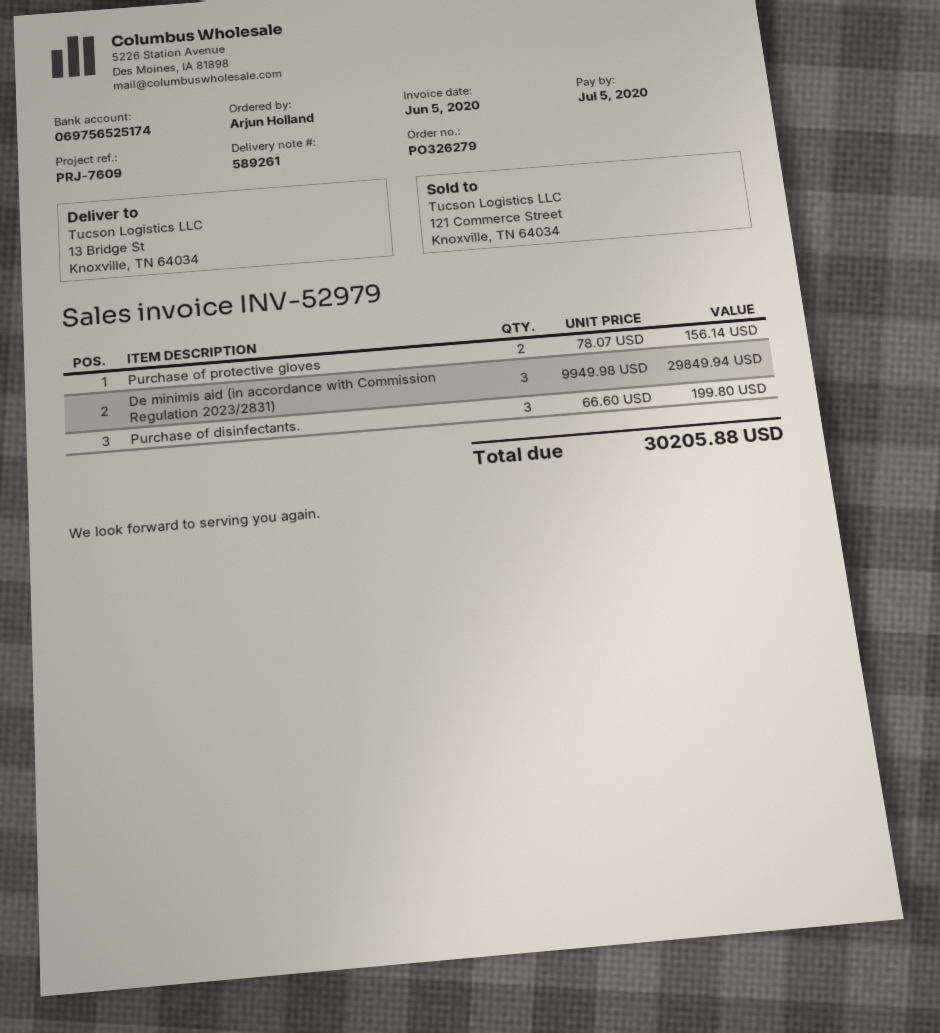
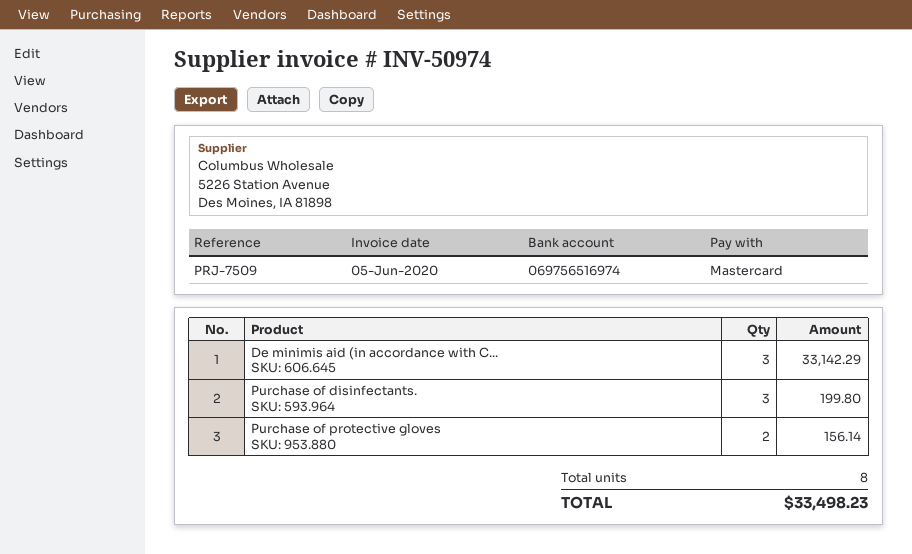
invoice number: INV-52979 -> INV-50974
reference: PRJ-7609 -> PRJ-7509
bank account: 069756525174 -> 069756516974
De minimis aid (in accordance with Commission Regulation 2023/2831): 3 for 29849.94 -> 3 for 33142.29
total: 30205.88 -> 33498.23

